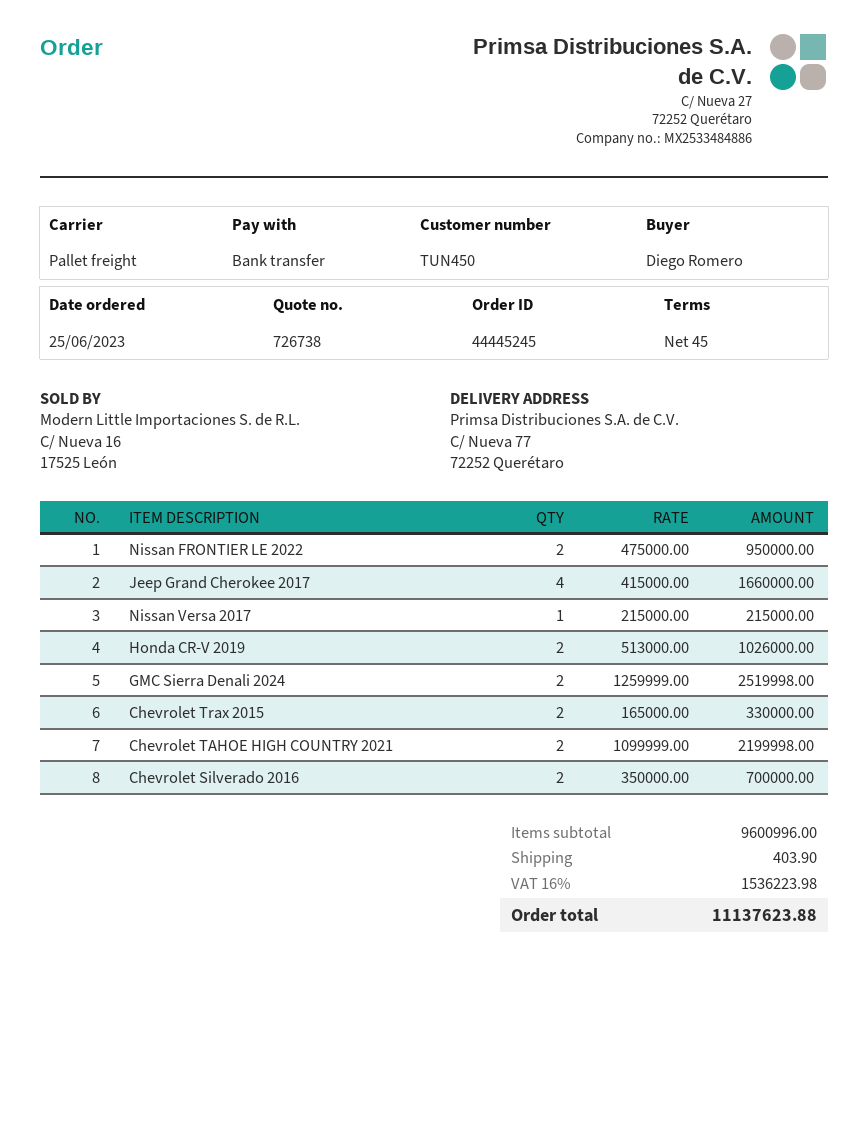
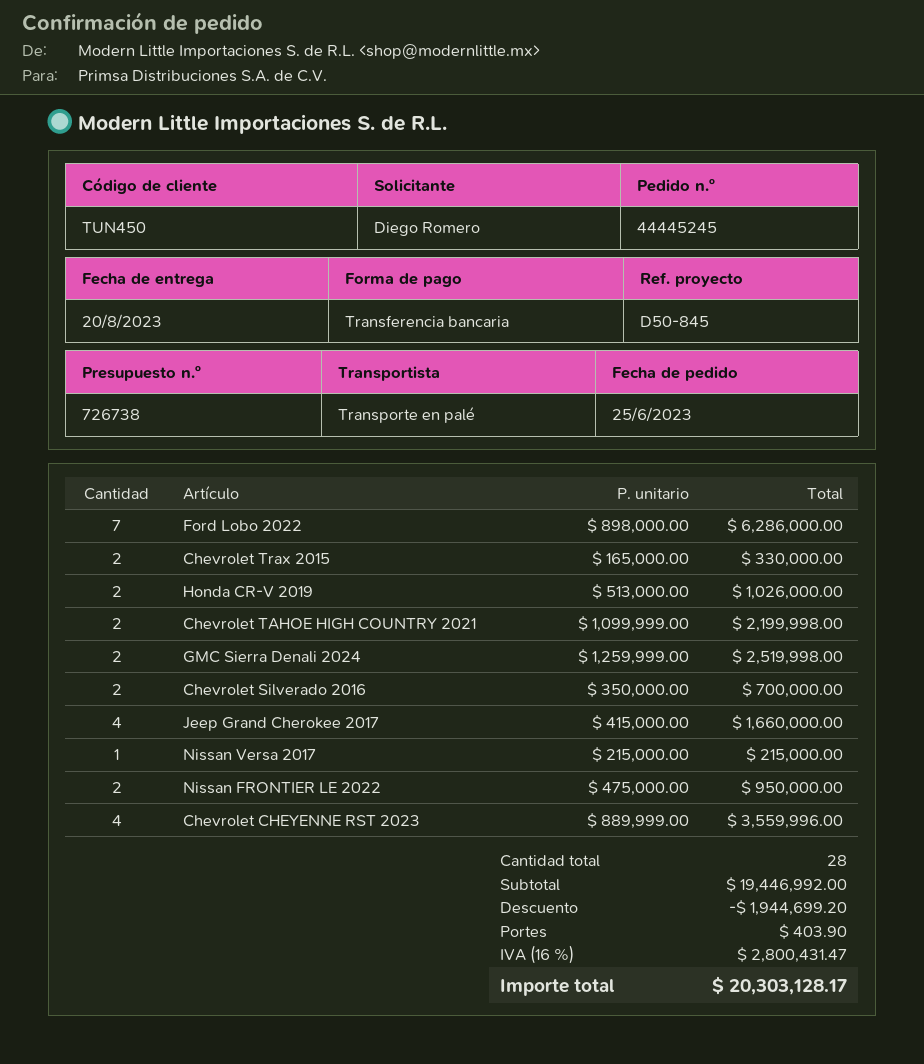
Ford Lobo 2022: none -> 7 x 898000.00 = 6286000.00
Chevrolet CHEYENNE RST 2023: none -> 4 x 889999.00 = 3559996.00
subtotal: 9600996.00 -> 19446992.00
discount: none -> 1944699.20
tax: 16% = 1536223.98 -> 16% = 2800431.47
total: 11137623.88 -> 20303128.17

